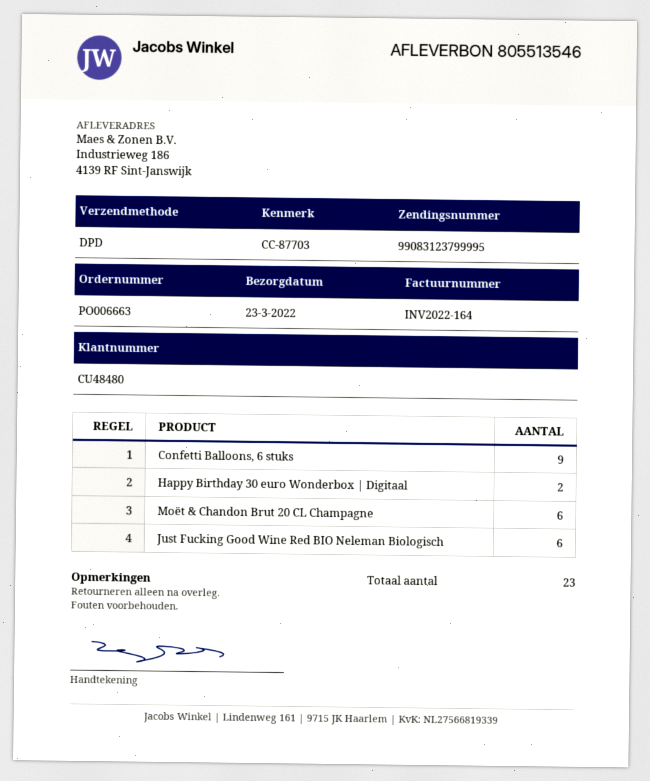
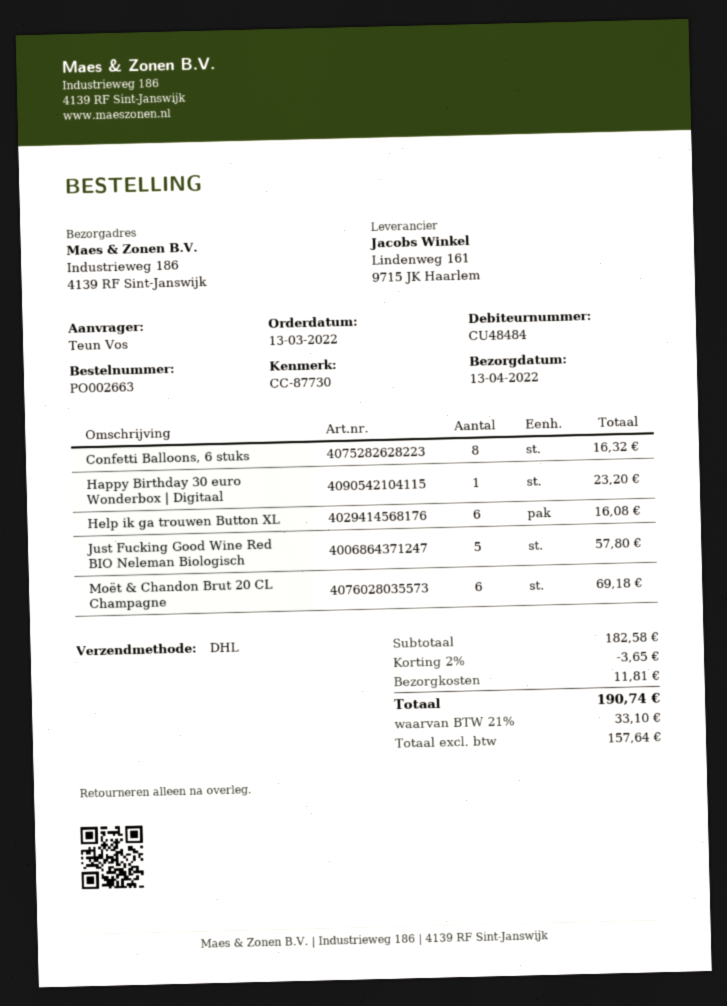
order number: PO006663 -> PO002663
delivery date: 2022-03-23 -> 2022-04-13
customer number: CU48480 -> CU48484
reference: CC-87703 -> CC-87730
shipping method: DPD -> DHL
Confetti Balloons, 6 stuks: 9 -> 8
Happy Birthday 30 euro Wonderbox | Digitaal: 2 -> 1
Just Fucking Good Wine Red BIO Neleman Biologisch: 6 -> 5
Help ik ga trouwen Button XL: none -> 6

